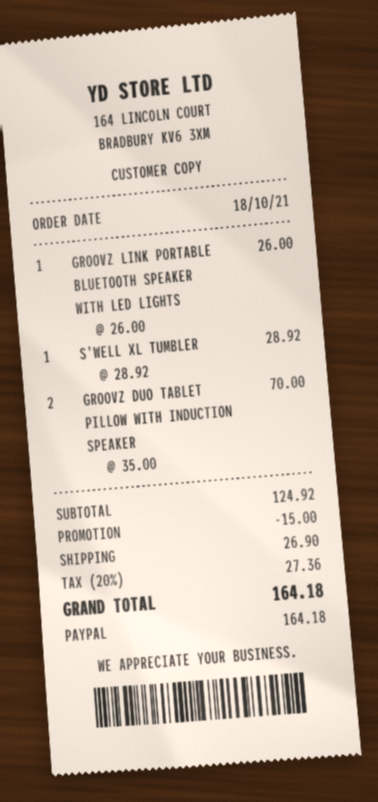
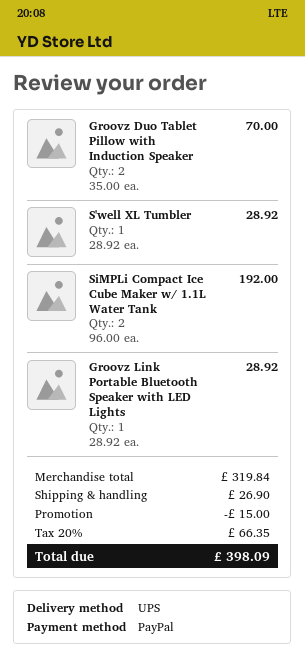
GROOVZ LINK PORTABLE BLUETOOTH SPEAKER WITH LED LIGHTS: 1 x 26.00 = 26.00 -> 1 x 28.92 = 28.92
SiMPLi Compact Ice Cube Maker w/ 1.1L Water Tank: none -> 2 x 96.00 = 192.00
subtotal: 124.92 -> 319.84
tax: 20% = 27.36 -> 20% = 66.35
total: 164.18 -> 398.09

